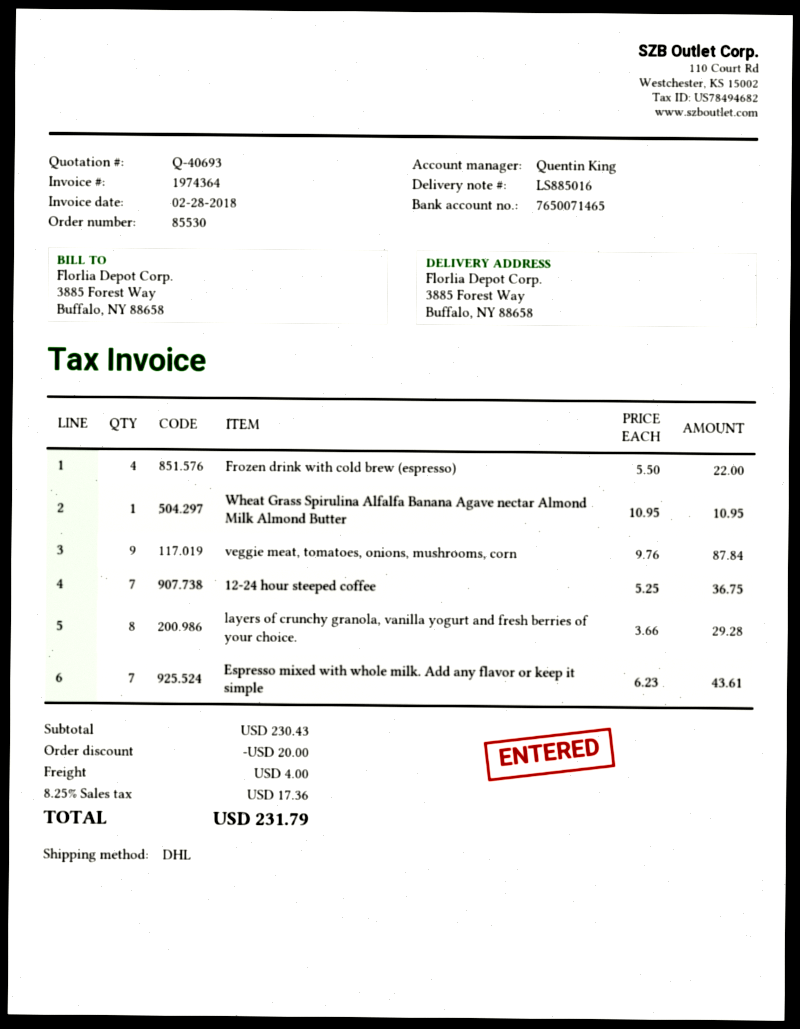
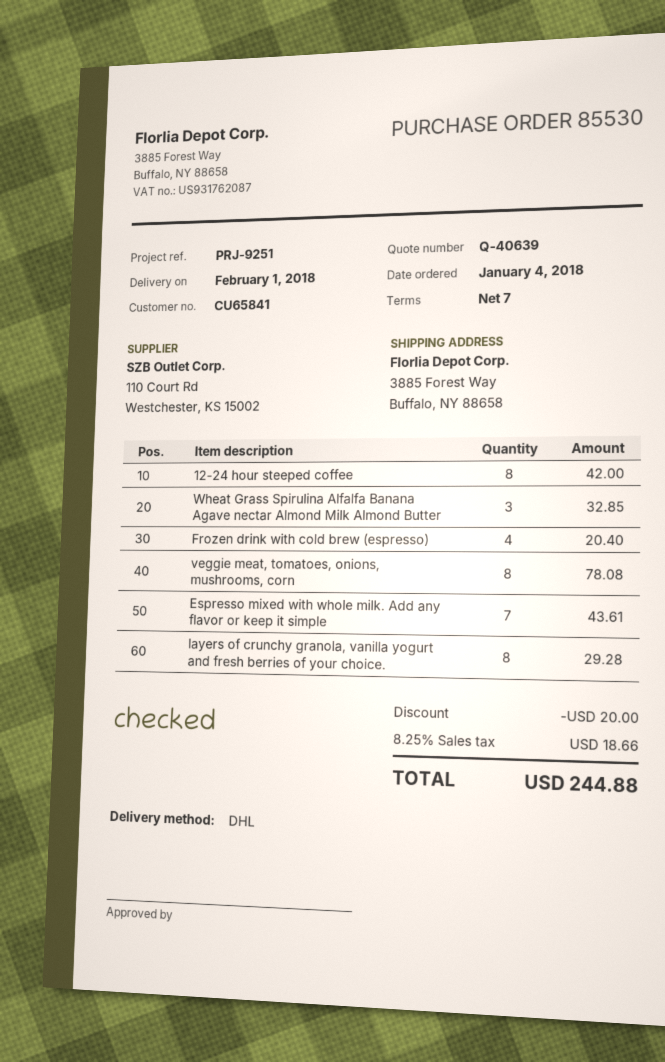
quote number: Q-40693 -> Q-40639
Frozen drink with cold brew (espresso): 4 for 22.00 -> 4 for 20.40
Wheat Grass Spirulina Alfalfa Banana Agave nectar Almond Milk Almond Butter: 1 for 10.95 -> 3 for 32.85
veggie meat, tomatoes, onions, mushrooms, corn: 9 for 87.84 -> 8 for 78.08
12-24 hour steeped coffee: 7 for 36.75 -> 8 for 42.00
shipping: 4.00 -> none
tax: 8.25% = 17.36 -> 8.25% = 18.66
total: 231.79 -> 244.88

